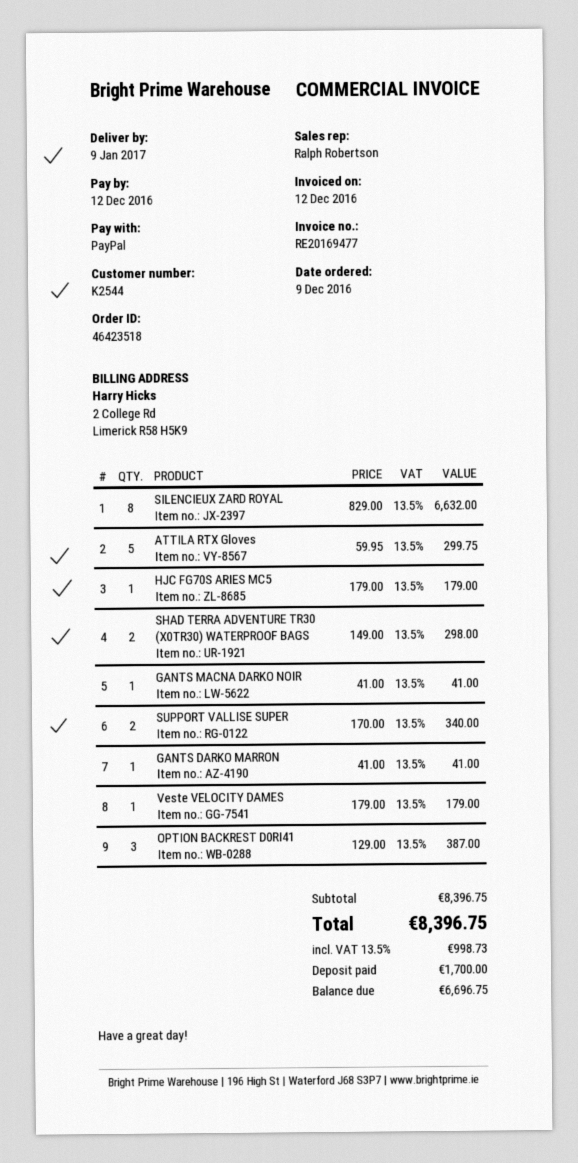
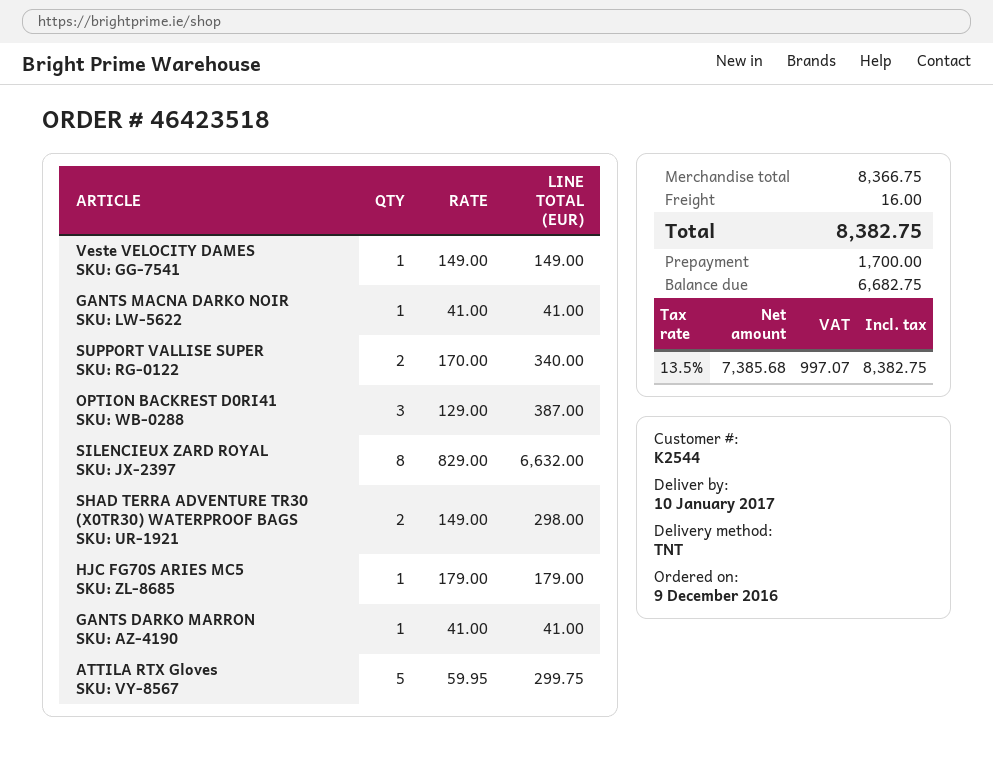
delivery date: 2017-01-09 -> 2017-01-10
Veste VELOCITY DAMES: 1 x 179.00 = 179.00 -> 1 x 149.00 = 149.00
subtotal: 8396.75 -> 8366.75
shipping: none -> 16.00
tax: 13.5% = 998.73 -> 13.5% = 997.07
total: 8396.75 -> 8382.75
balance: 6696.75 -> 6682.75

